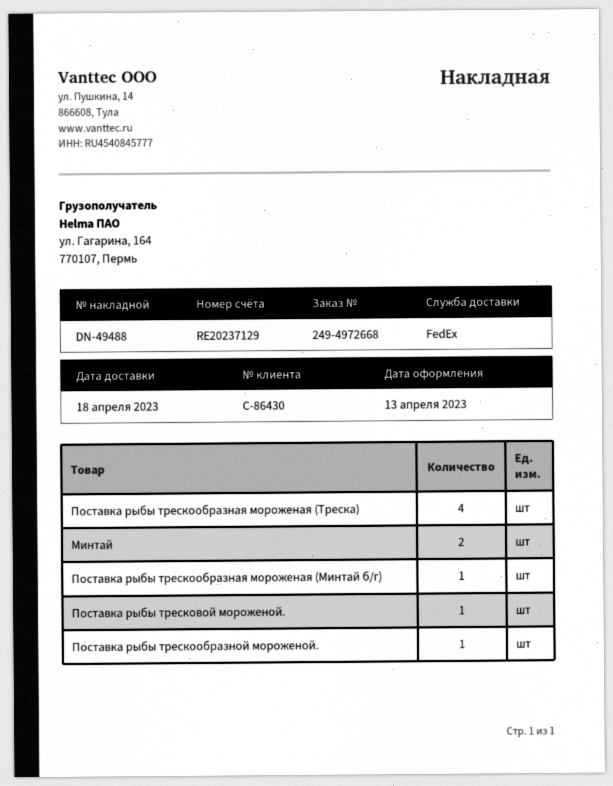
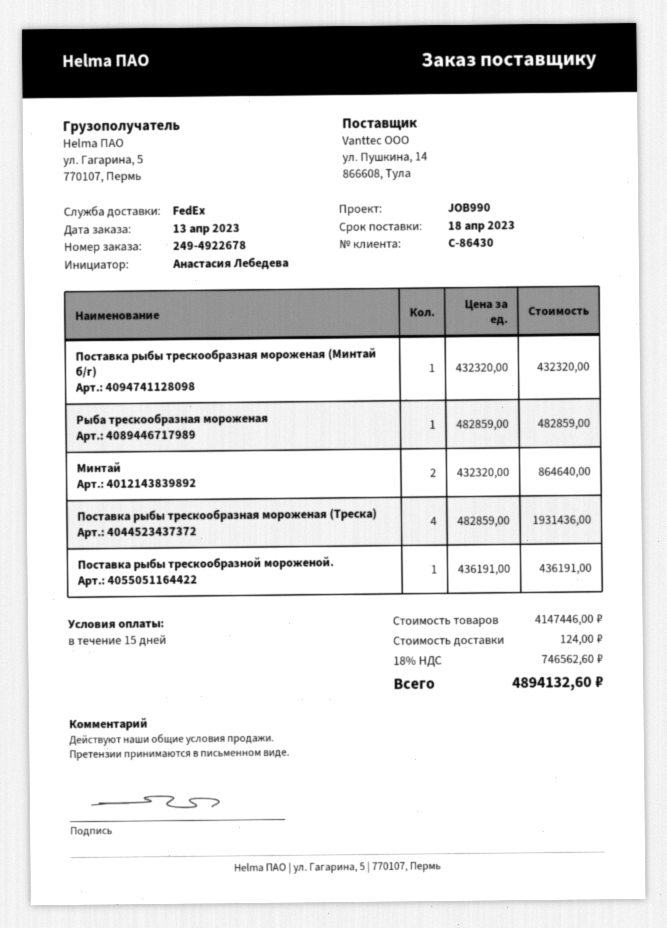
order number: 249-4972668 -> 249-4922678
ship to: ул. Гагарина, 164, 770107, Пермь -> ул. Гагарина, 5, 770107, Пермь
Поставка рыбы тресковой мороженой.: 1 -> none
Рыба трескообразная мороженая: none -> 1

